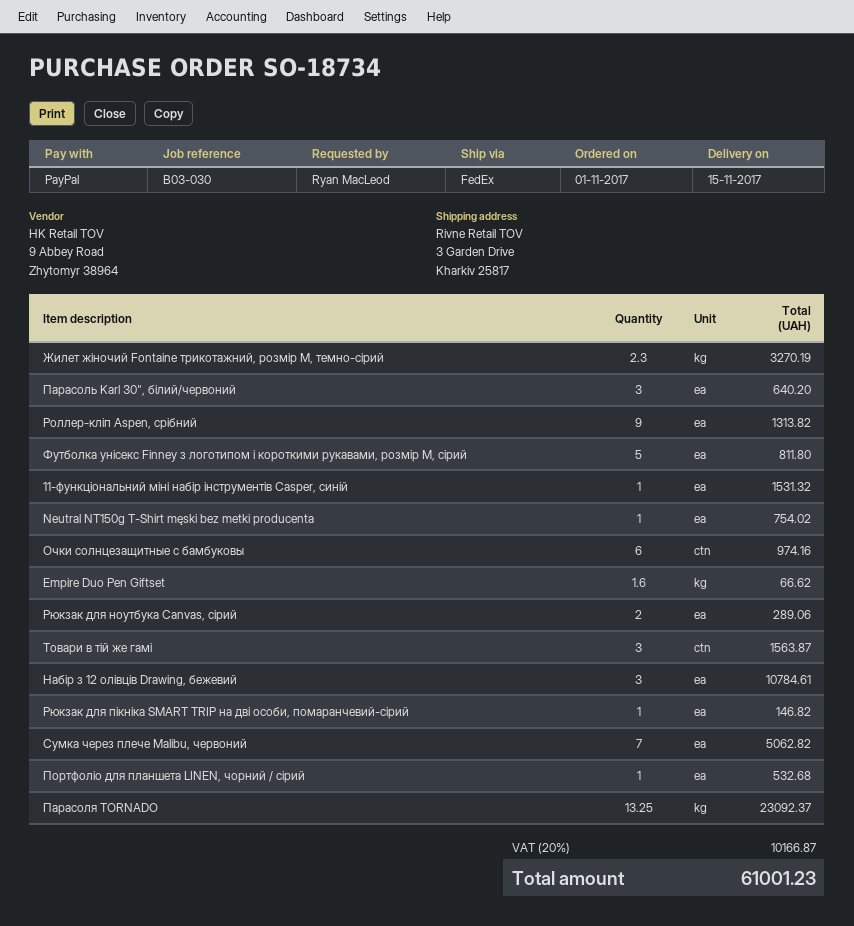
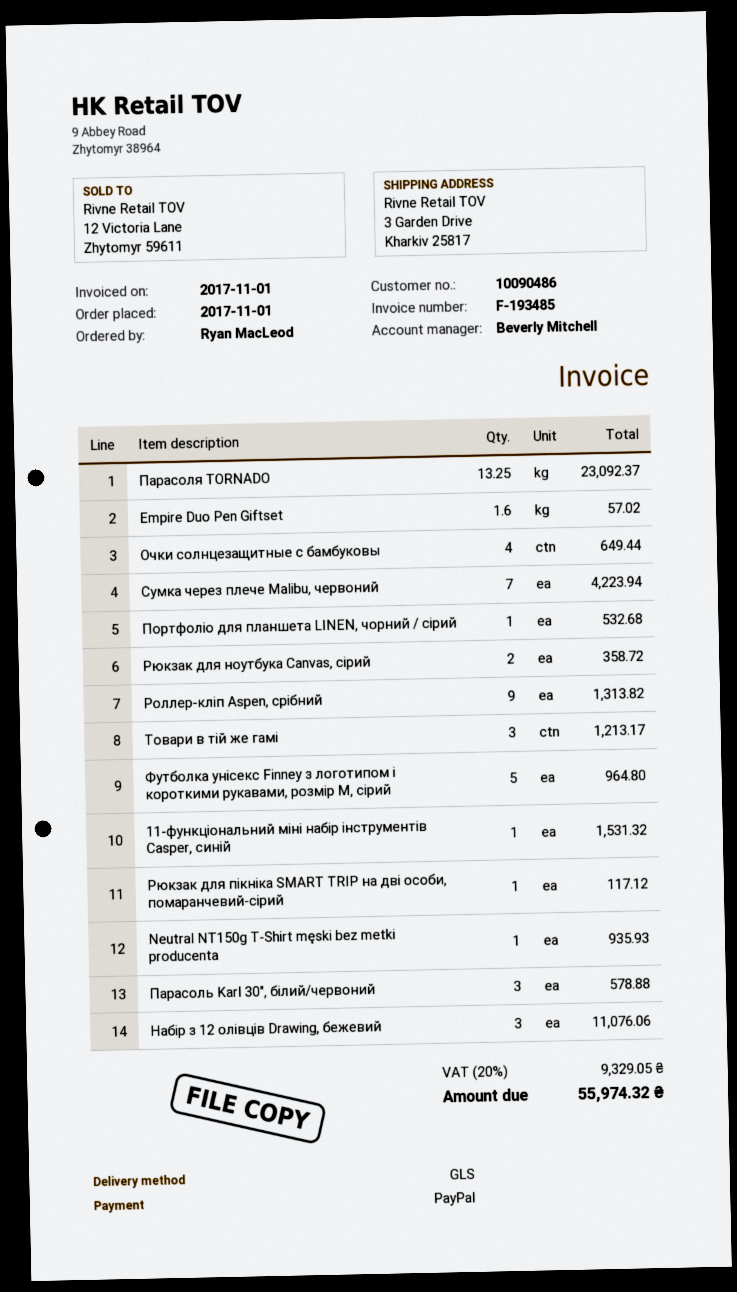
shipping method: FedEx -> GLS
Жилет жіночий Fontaine трикотажний, розмір M, темно-сірий: 2.3 for 3270.19 -> none
Парасоль Karl 30", білий/червоний: 3 for 640.20 -> 3 for 578.88
Футболка унісекс Finney з логотипом і короткими рукавами, розмір М, сiрий: 5 for 811.80 -> 5 for 964.80
Neutral NT150g T-Shirt męski bez metki producenta: 1 for 754.02 -> 1 for 935.93
Очки солнцезащитные с бамбуковы: 6 for 974.16 -> 4 for 649.44
Empire Duo Pen Giftset: 1.6 for 66.62 -> 1.6 for 57.02
Рюкзак для ноутбука Canvas, сірий: 2 for 289.06 -> 2 for 358.72
Товари в тій же гамі: 3 for 1563.87 -> 3 for 1213.17
Набір з 12 олівців Drawing, бежевий: 3 for 10784.61 -> 3 for 11076.06
Рюкзак для пікніка SMART TRIP на дві особи, помаранчевий-сірий: 1 for 146.82 -> 1 for 117.12
Сумка через плече Malibu, червоний: 7 for 5062.82 -> 7 for 4223.94
tax: 20% = 10166.87 -> 20% = 9329.05
total: 61001.23 -> 55974.32

